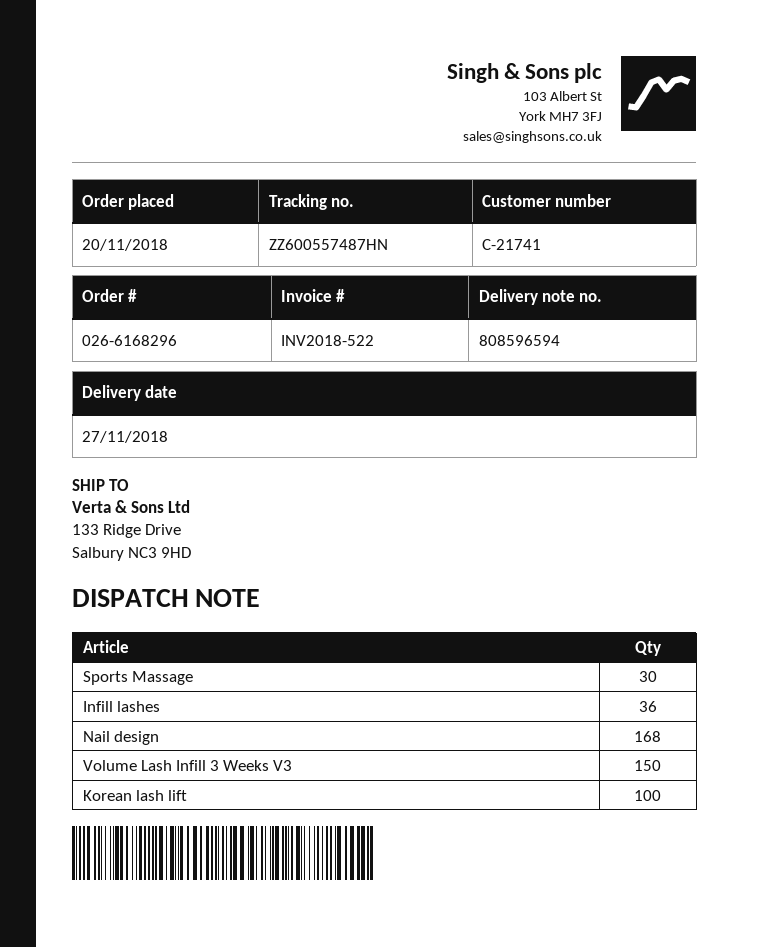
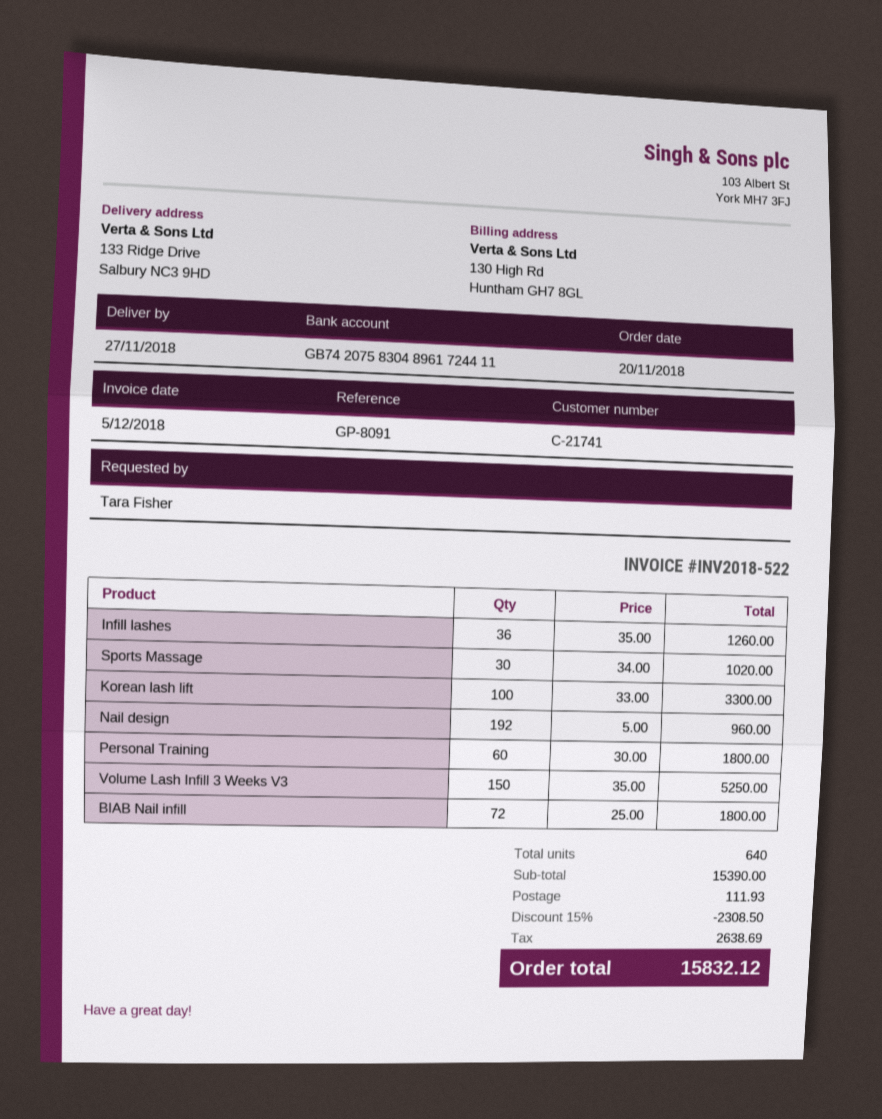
Nail design: 168 -> 192
Personal Training: none -> 60
BIAB Nail infill: none -> 72

